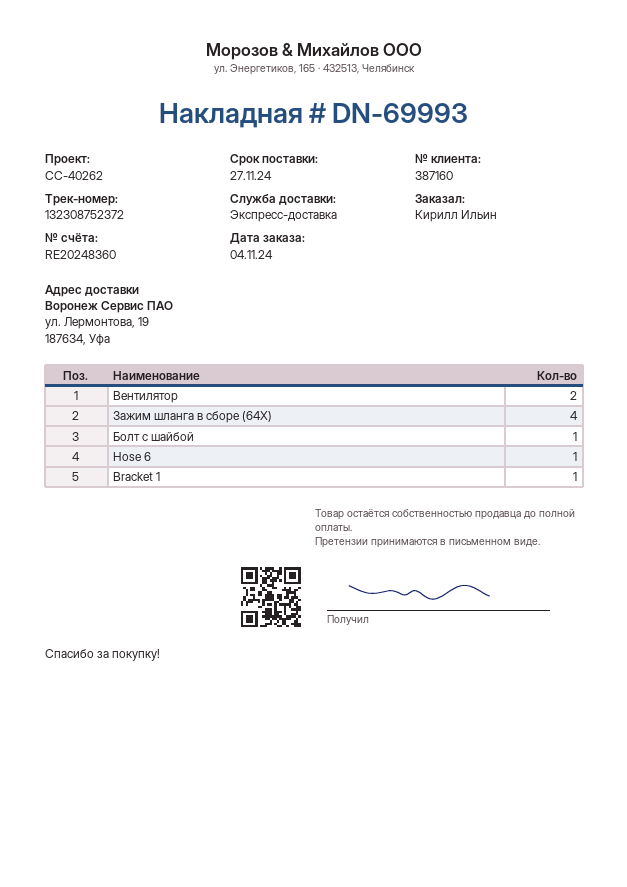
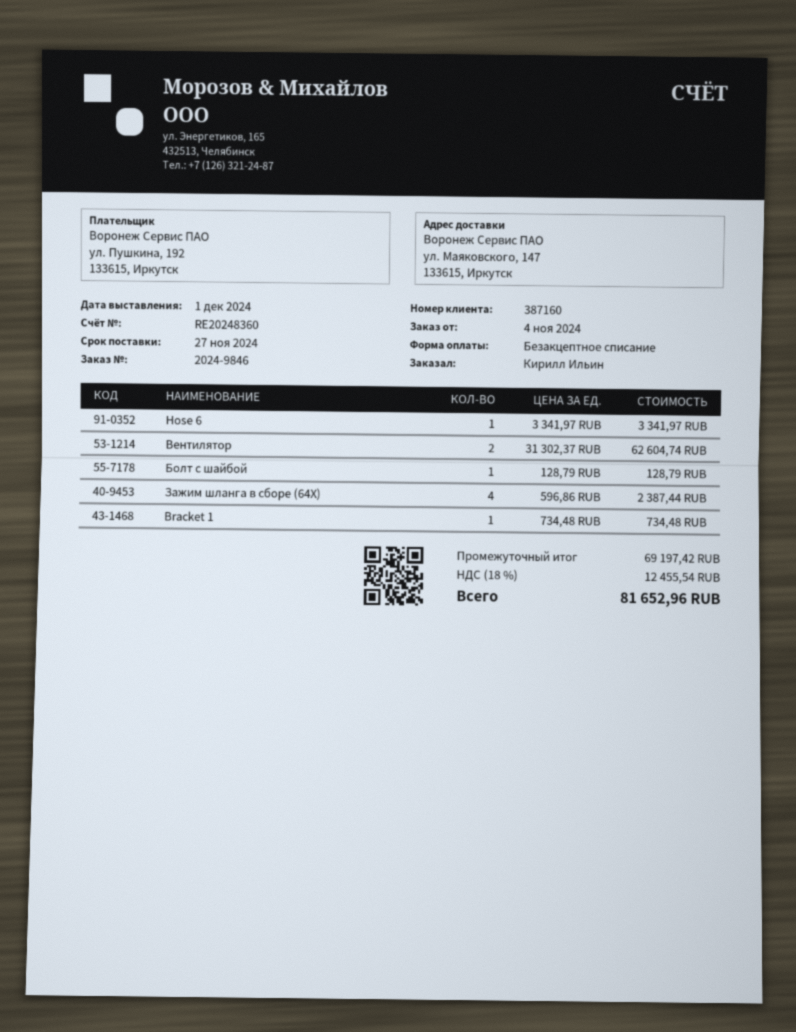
ship to: ул. Лермонтова, 19, 187634, Уфа -> ул. Маяковского, 147, 133615, Иркутск

